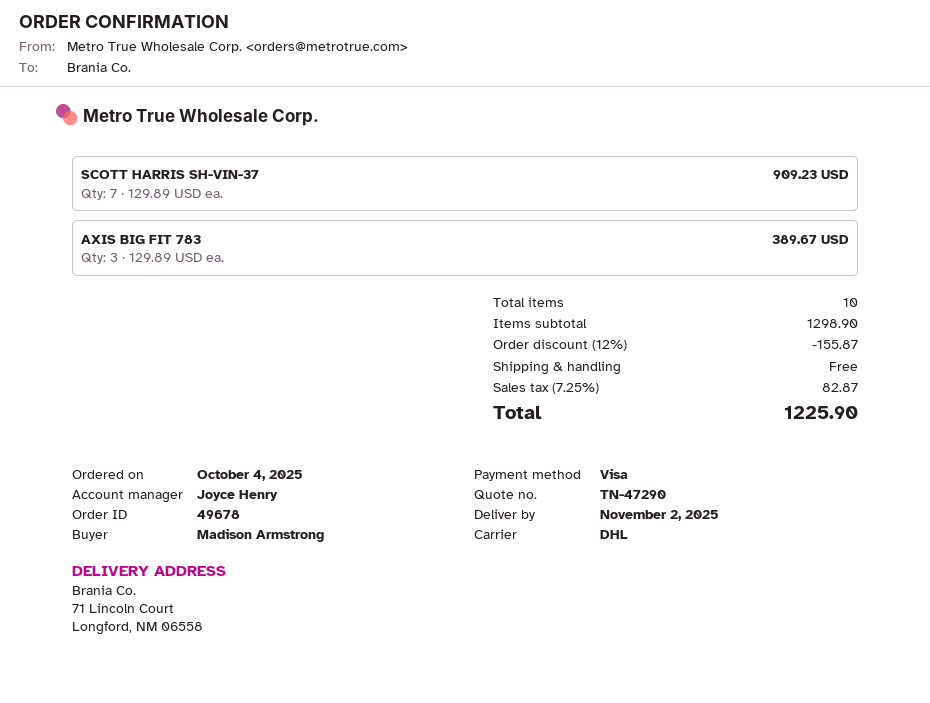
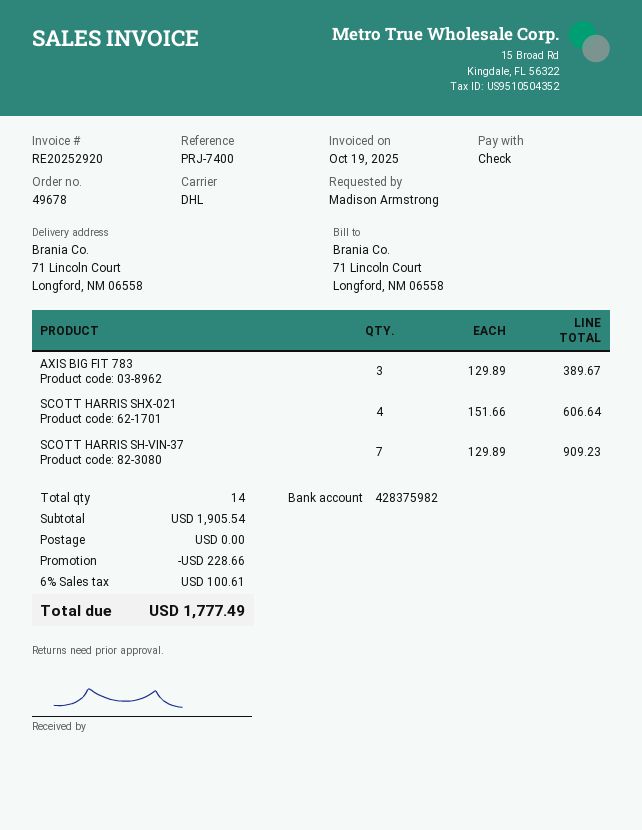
payment method: Visa -> cheque
SCOTT HARRIS SHX-021: none -> 4 x 151.66 = 606.64
total quantity: 10 -> 14
subtotal: 1298.90 -> 1905.54
discount: 155.87 -> 228.66
tax: 7.25% = 82.87 -> 6% = 100.61
total: 1225.90 -> 1777.49

